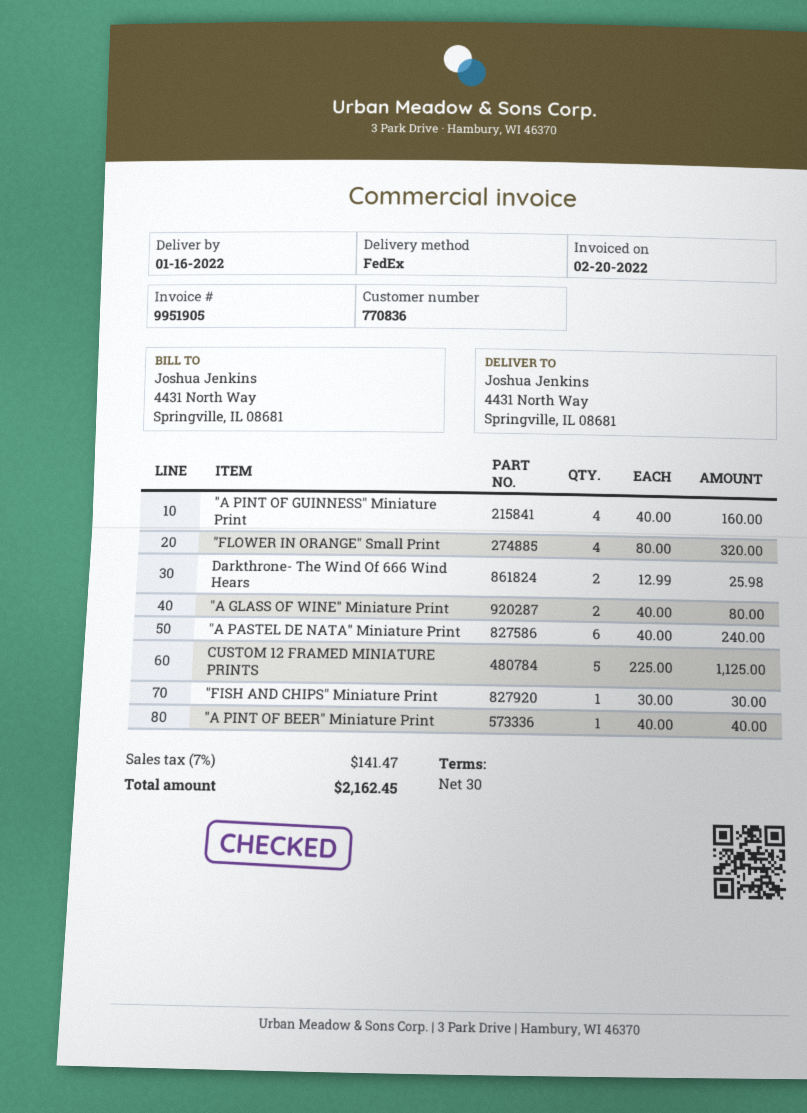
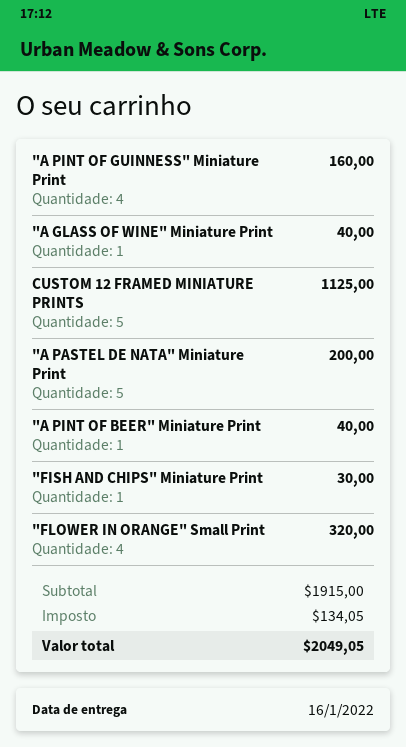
Darkthrone- The Wind Of 666 Wind Hears: 2 for 25.98 -> none
"A GLASS OF WINE" Miniature Print: 2 for 80.00 -> 1 for 40.00
"A PASTEL DE NATA" Miniature Print: 6 for 240.00 -> 5 for 200.00
tax: 141.47 -> 134.05
total: 2162.45 -> 2049.05

